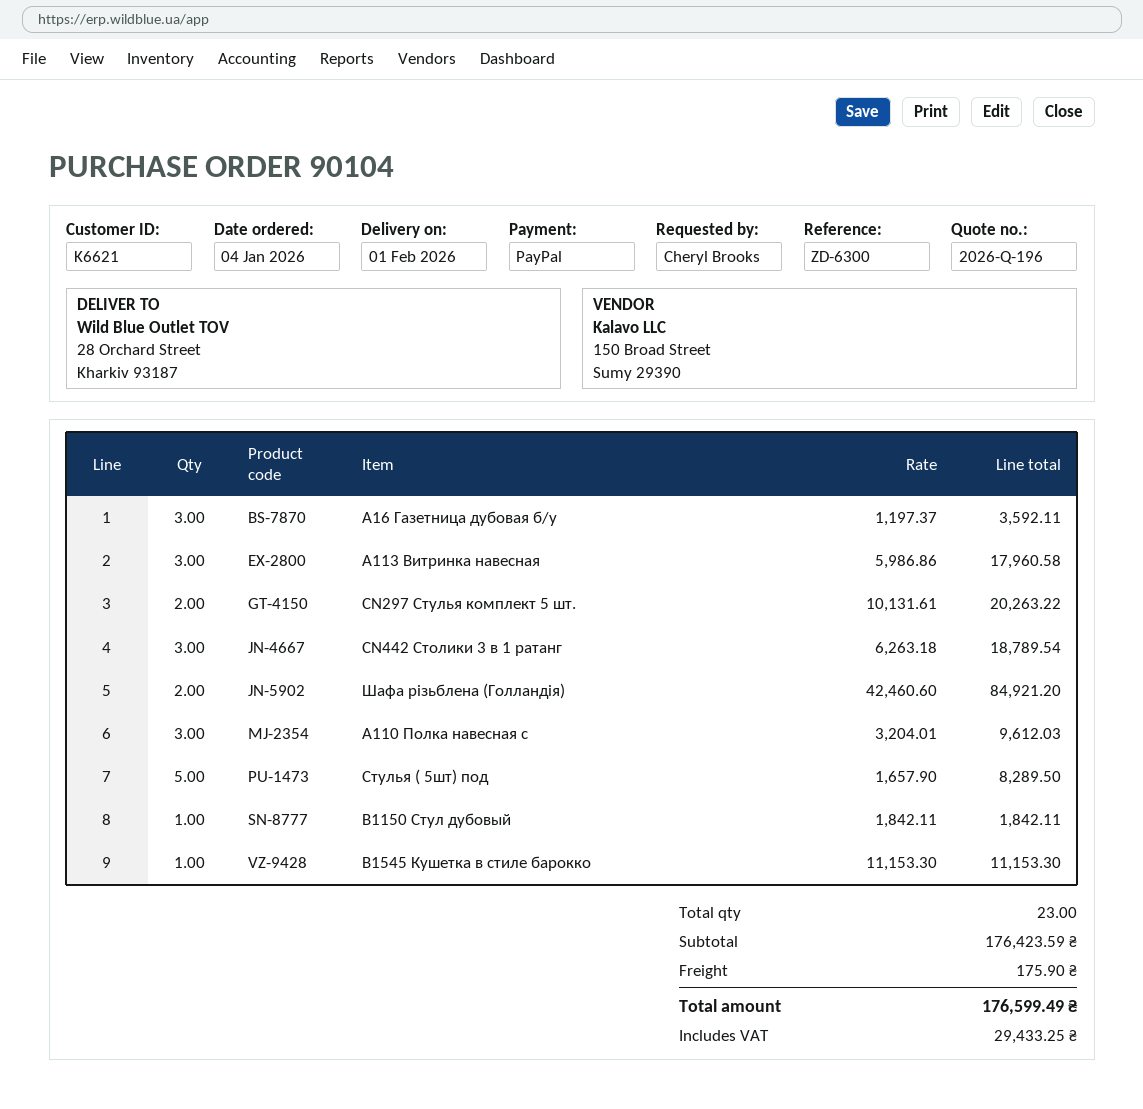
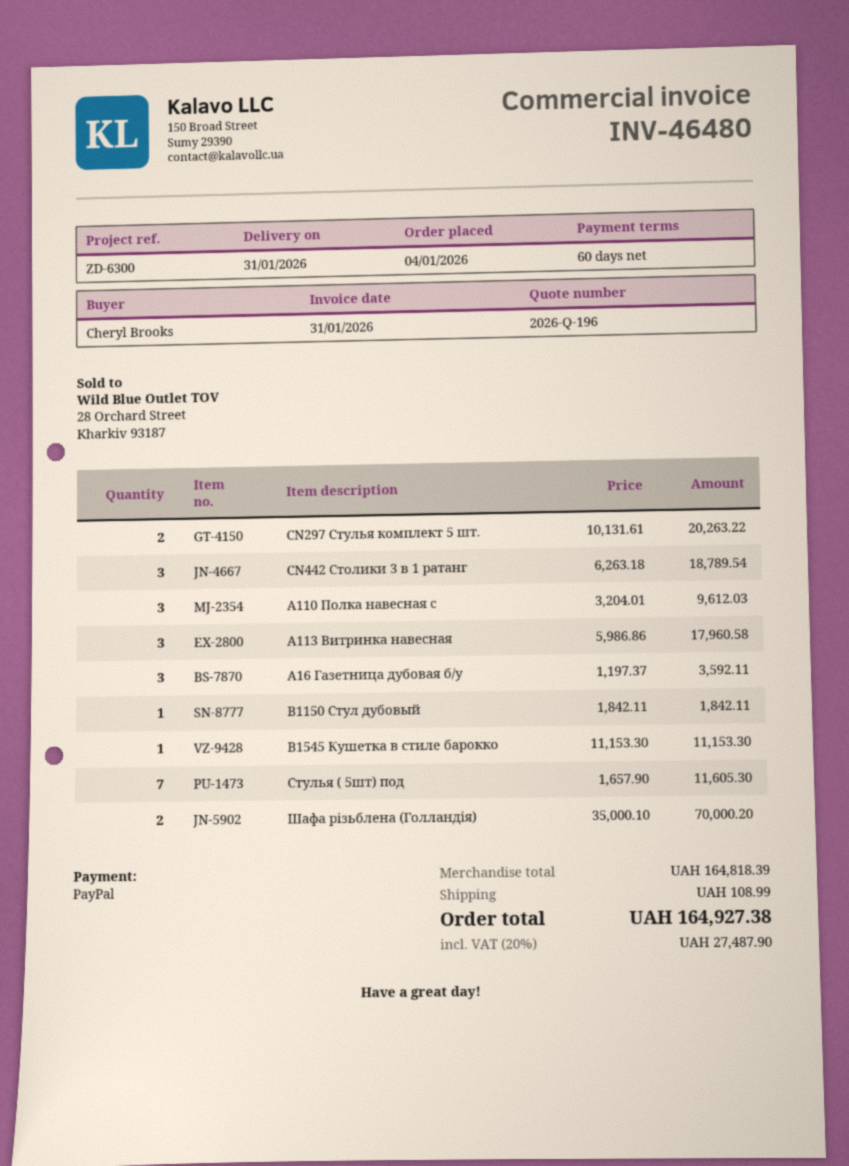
delivery date: 2026-02-01 -> 2026-01-31
Шафа різьблена (Голландія): 2 x 42460.60 = 84921.20 -> 2 x 35000.10 = 70000.20
Стулья ( 5шт) под: 5 x 1657.90 = 8289.50 -> 7 x 1657.90 = 11605.30
subtotal: 176423.59 -> 164818.39
shipping: 175.90 -> 108.99
tax: 29433.25 -> 27487.90
total: 176599.49 -> 164927.38

